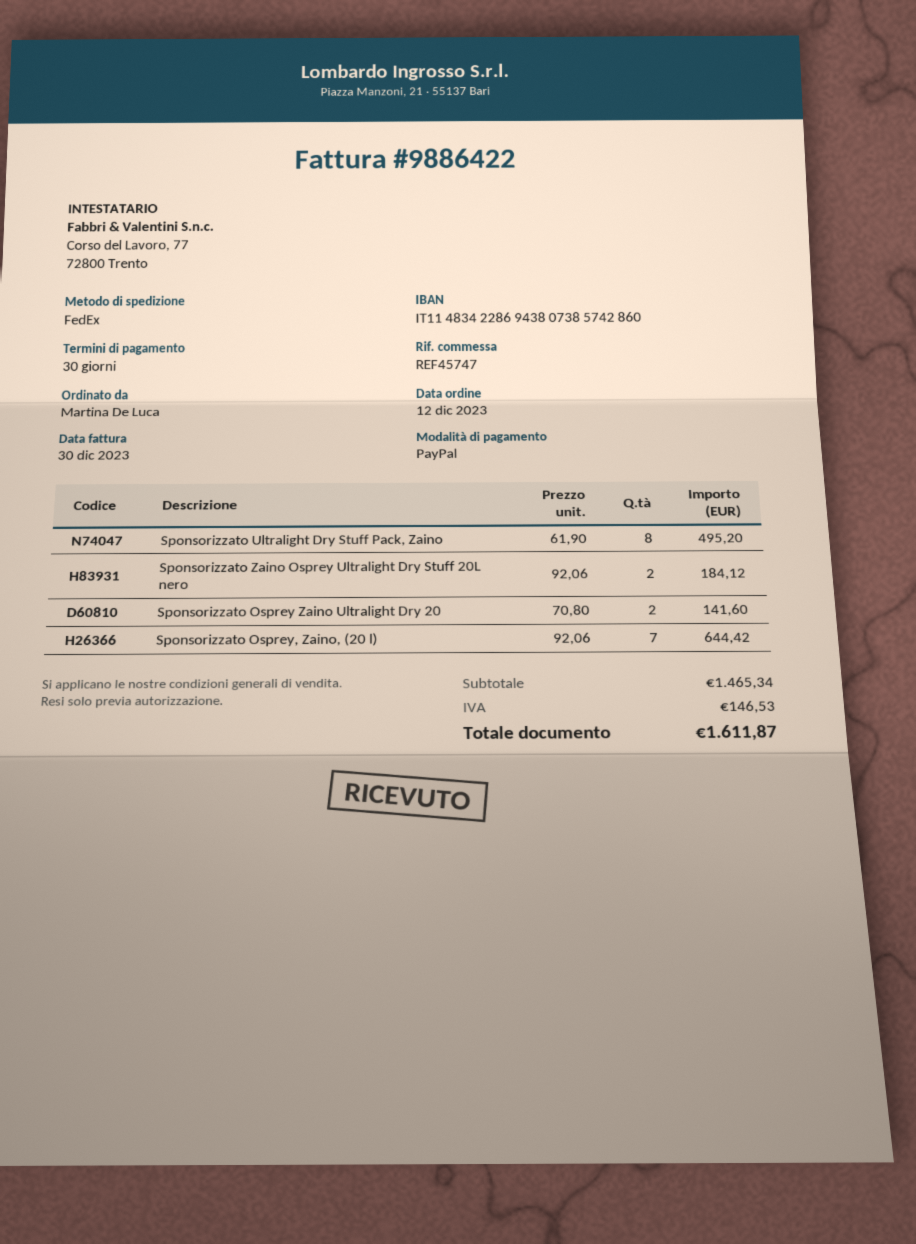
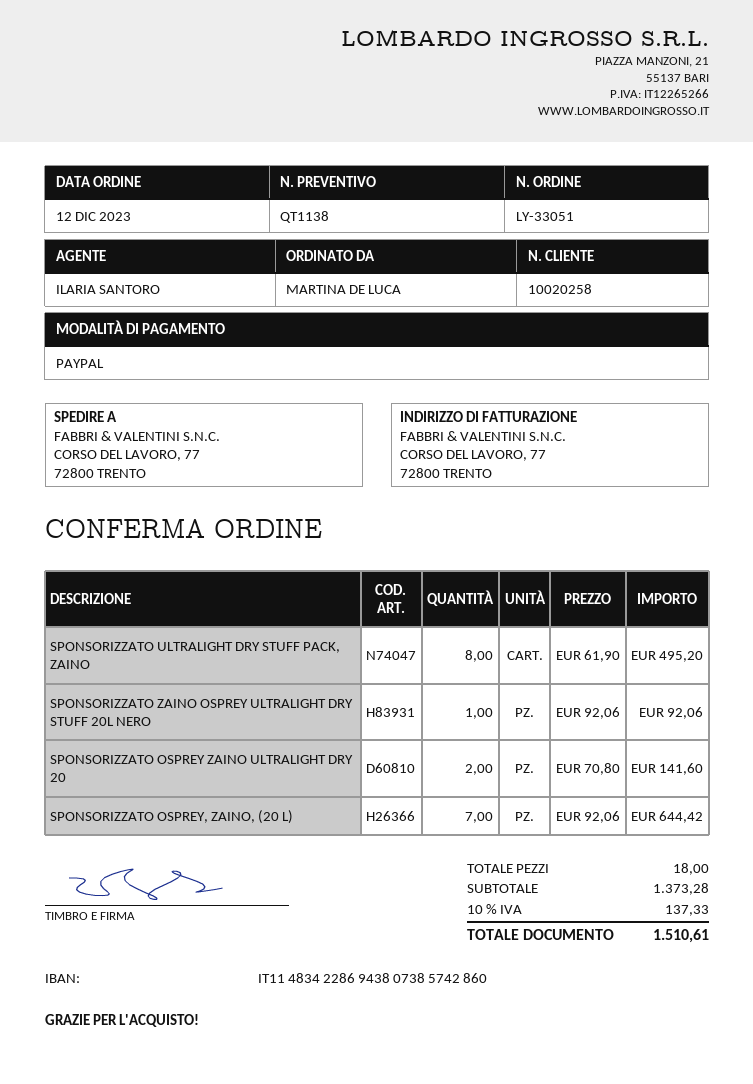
Sponsorizzato Zaino Osprey Ultralight Dry Stuff 20L nero: 2 x 92.06 = 184.12 -> 1 x 92.06 = 92.06
subtotal: 1465.34 -> 1373.28
tax: 146.53 -> 137.33
total: 1611.87 -> 1510.61

